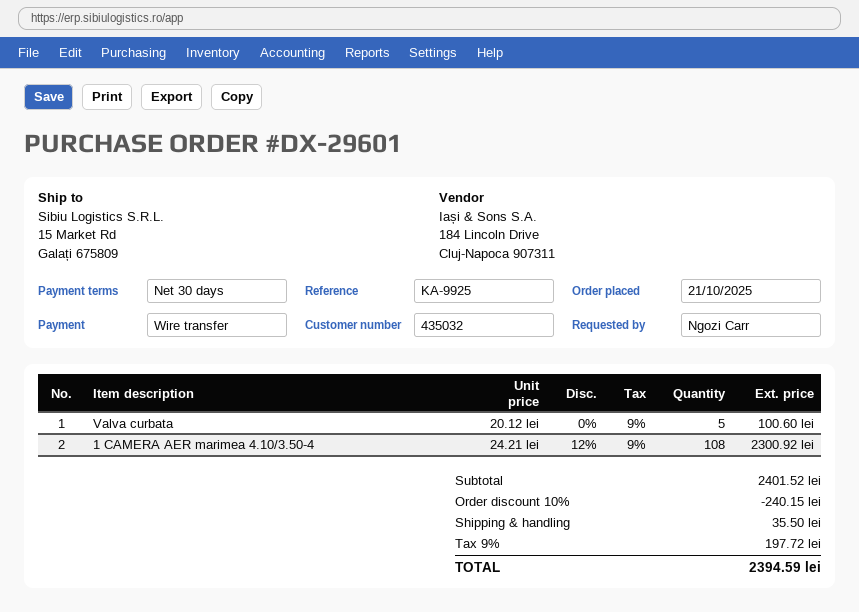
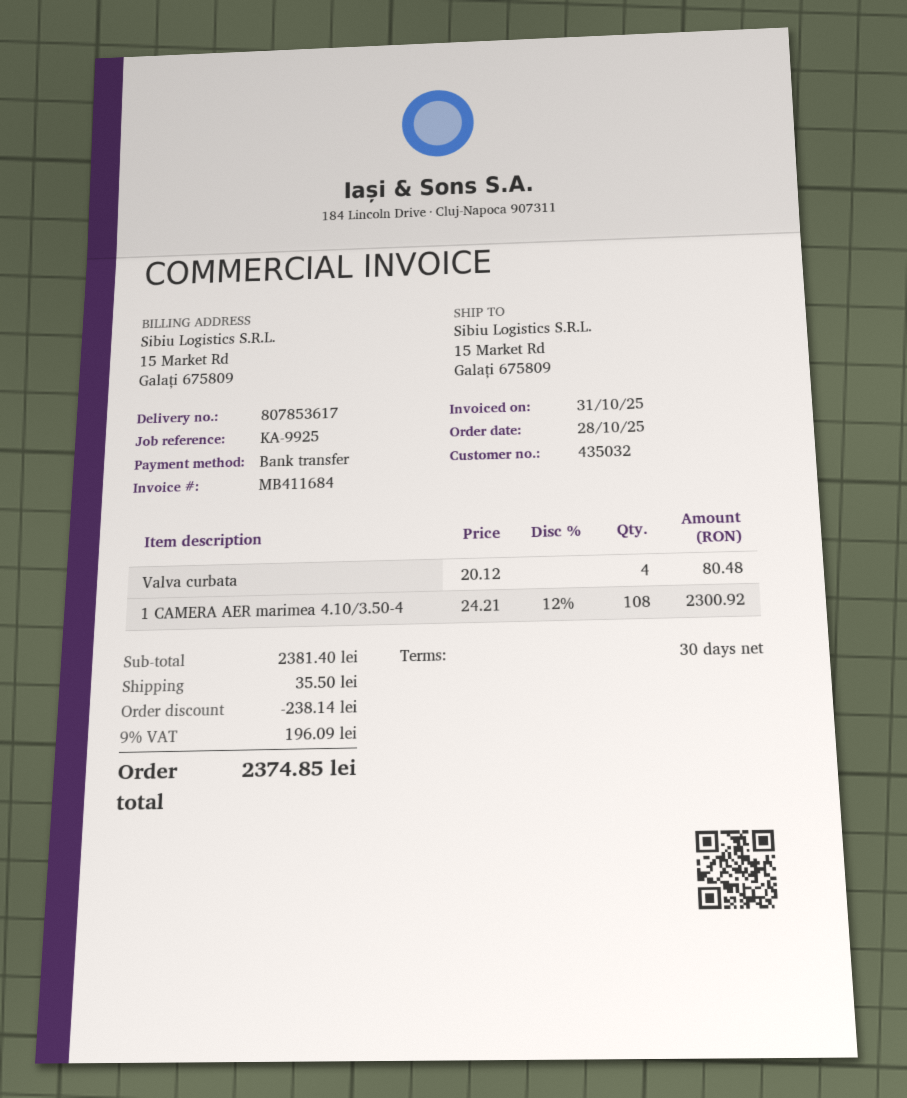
order date: 2025-10-21 -> 2025-10-28
Valva curbata: 5 x 20.12 = 100.60 -> 4 x 20.12 = 80.48
subtotal: 2401.52 -> 2381.40
discount: 240.15 -> 238.14
tax: 9% = 197.72 -> 9% = 196.09
total: 2394.59 -> 2374.85

